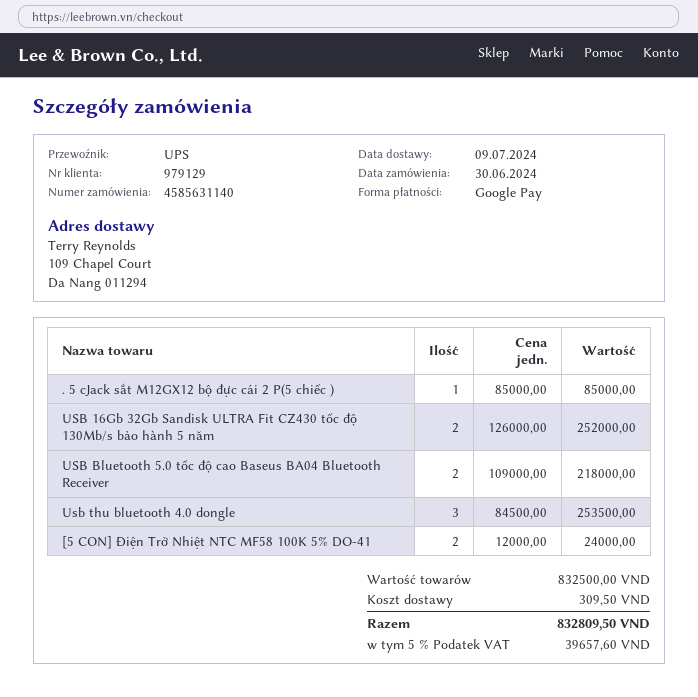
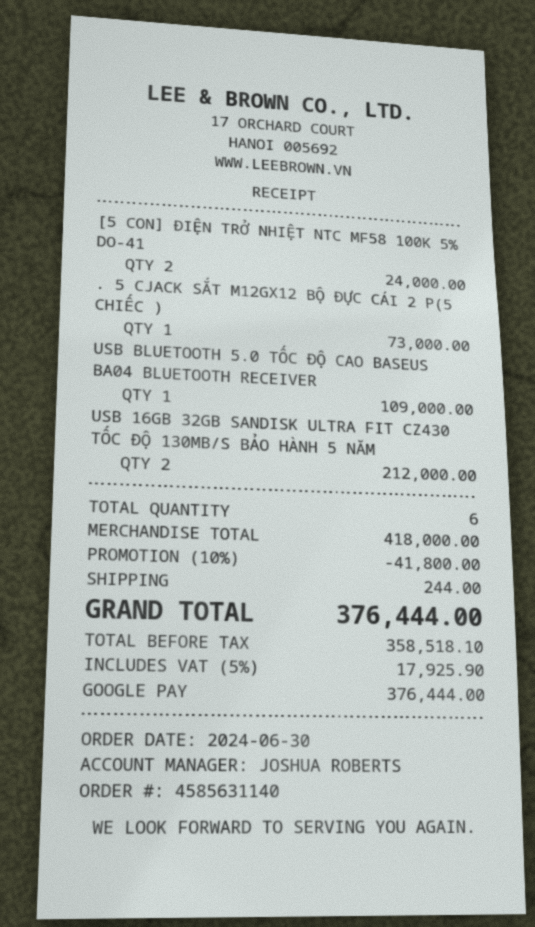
. 5 cJack sắt M12GX12 bộ đực cái 2 P(5 chiếc ): 1 for 85000.00 -> 1 for 73000.00
USB 16Gb 32Gb Sandisk ULTRA Fit CZ430 tốc độ 130Mb/s bảo hành 5 năm: 2 for 252000.00 -> 2 for 212000.00
USB Bluetooth 5.0 tốc độ cao Baseus BA04 Bluetooth Receiver: 2 for 218000.00 -> 1 for 109000.00
Usb thu bluetooth 4.0 dongle: 3 for 253500.00 -> none
subtotal: 832500.00 -> 418000.00
discount: none -> 10% = 41800.00
shipping: 309.50 -> 244.00
tax: 5% = 39657.60 -> 5% = 17925.90
total: 832809.50 -> 376444.00

